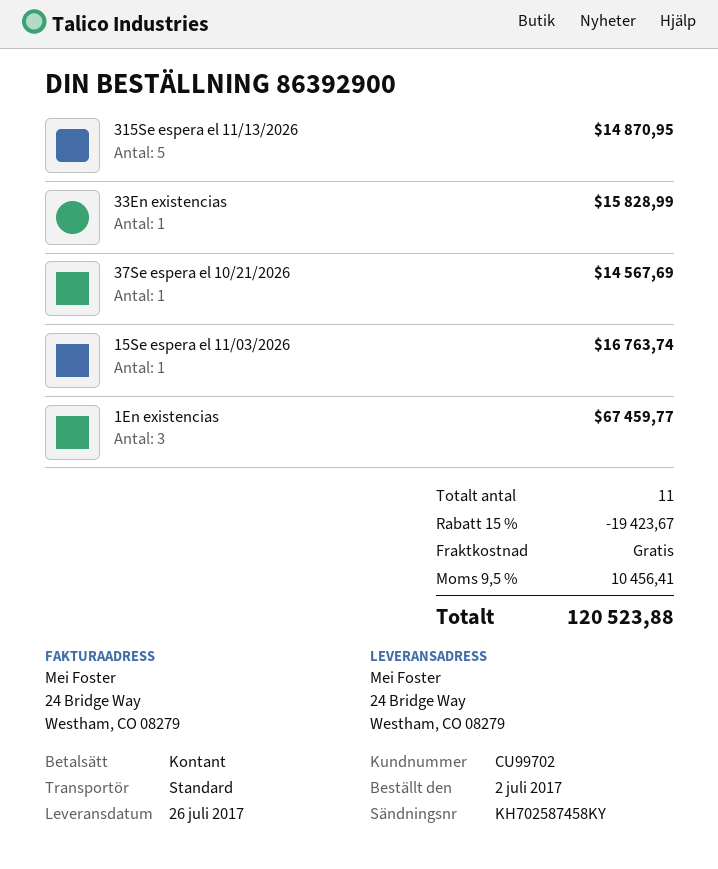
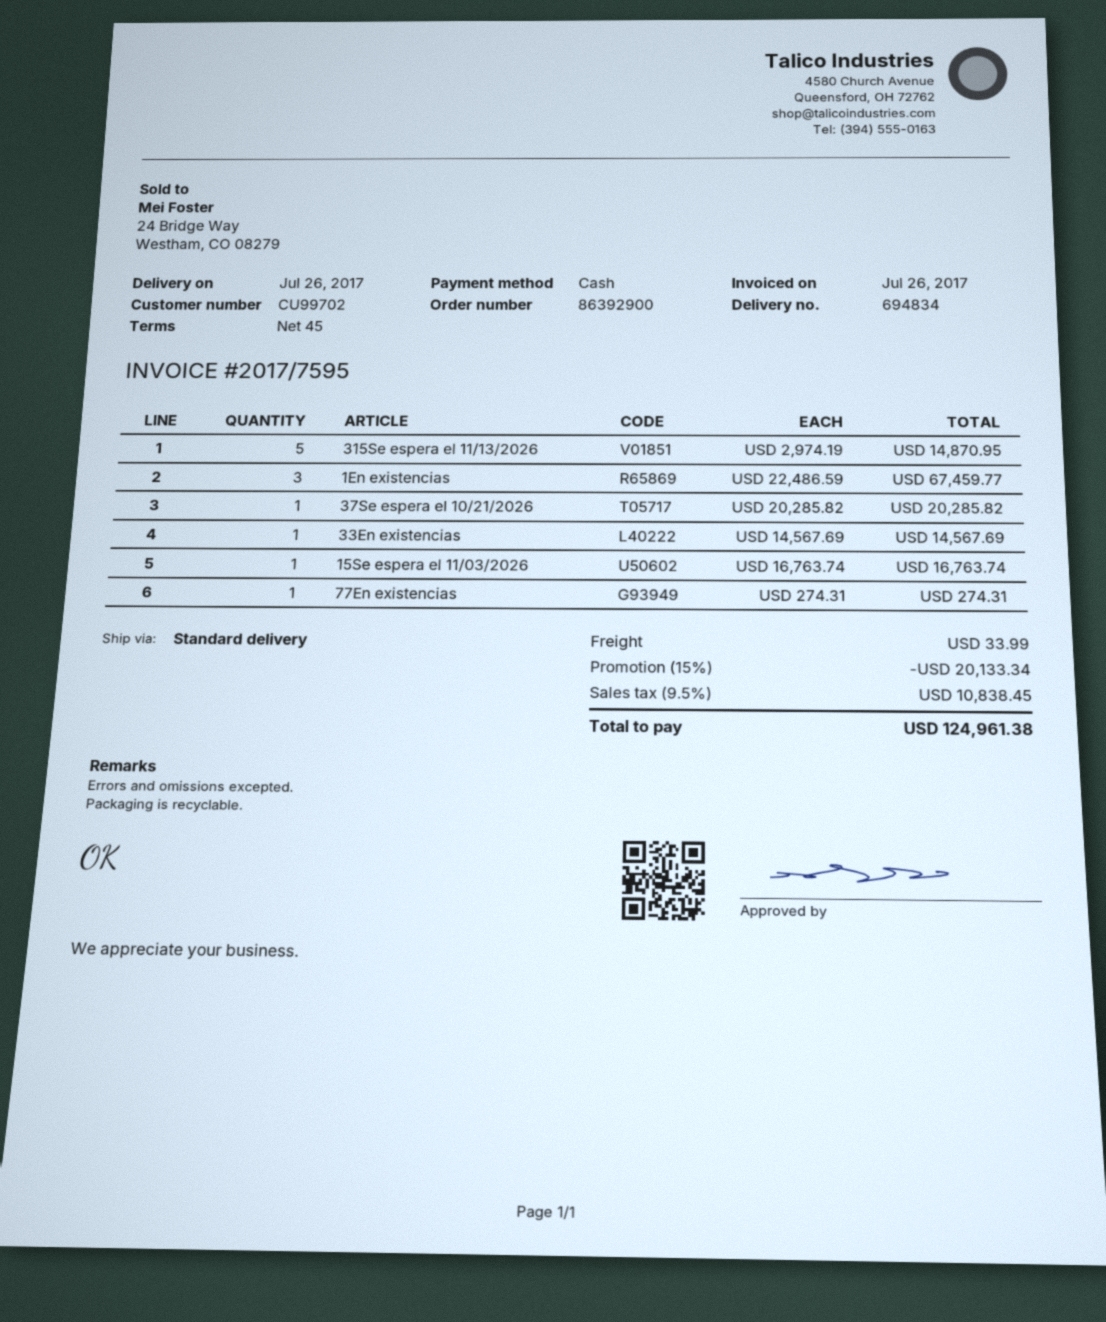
33En existencias: 1 for 15828.99 -> 1 for 14567.69
37Se espera el 10/21/2026: 1 for 14567.69 -> 1 for 20285.82
77En existencias: none -> 1 for 274.31
discount: 15% = 19423.67 -> 15% = 20133.34
shipping: 0.00 -> 33.99
tax: 9.5% = 10456.41 -> 9.5% = 10838.45
total: 120523.88 -> 124961.38

